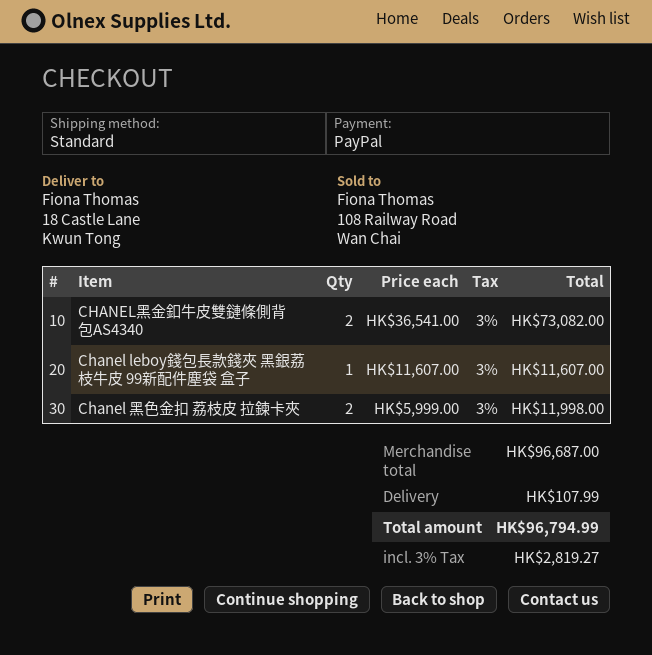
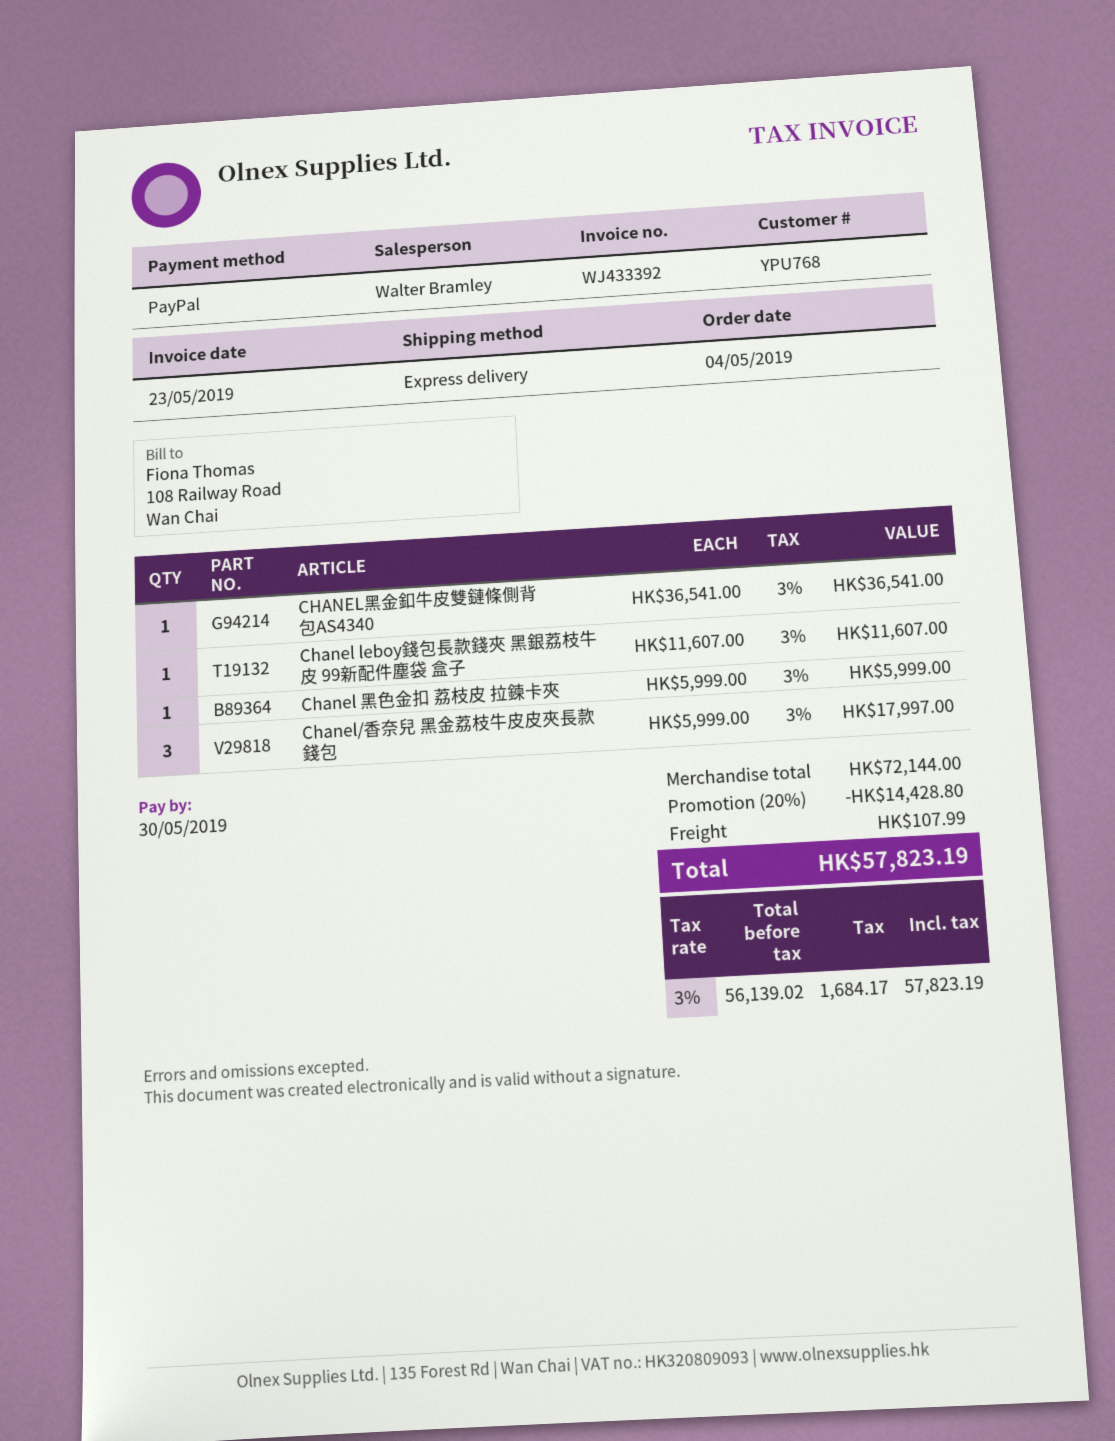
shipping method: standard -> express
CHANEL黑金釦牛皮雙鏈條側背包AS4340: 2 x 36541.00 = 73082.00 -> 1 x 36541.00 = 36541.00
Chanel 黑色金扣 荔枝皮 拉鍊卡夾: 2 x 5999.00 = 11998.00 -> 1 x 5999.00 = 5999.00
Chanel/香奈兒 黑金荔枝牛皮皮夾長款錢包: none -> 3 x 5999.00 = 17997.00
subtotal: 96687.00 -> 72144.00
discount: none -> 20% = 14428.80
tax: 3% = 2819.27 -> 3% = 1684.17
total: 96794.99 -> 57823.19

